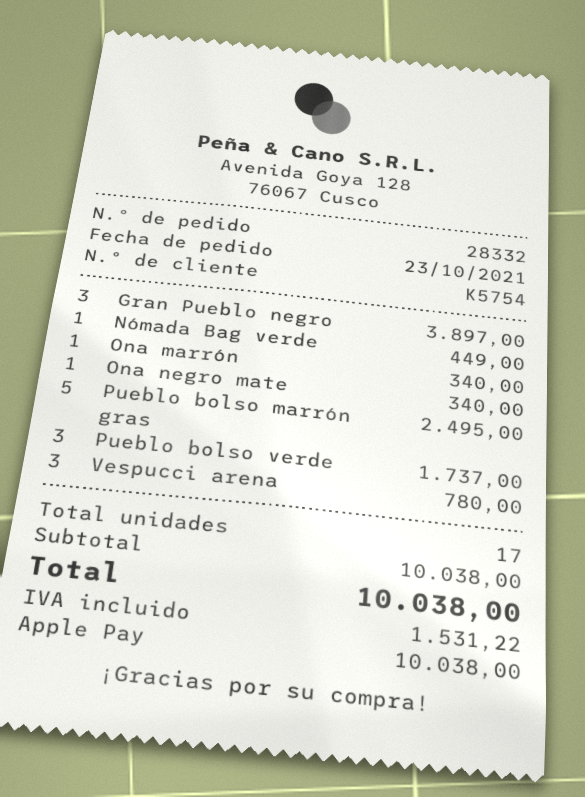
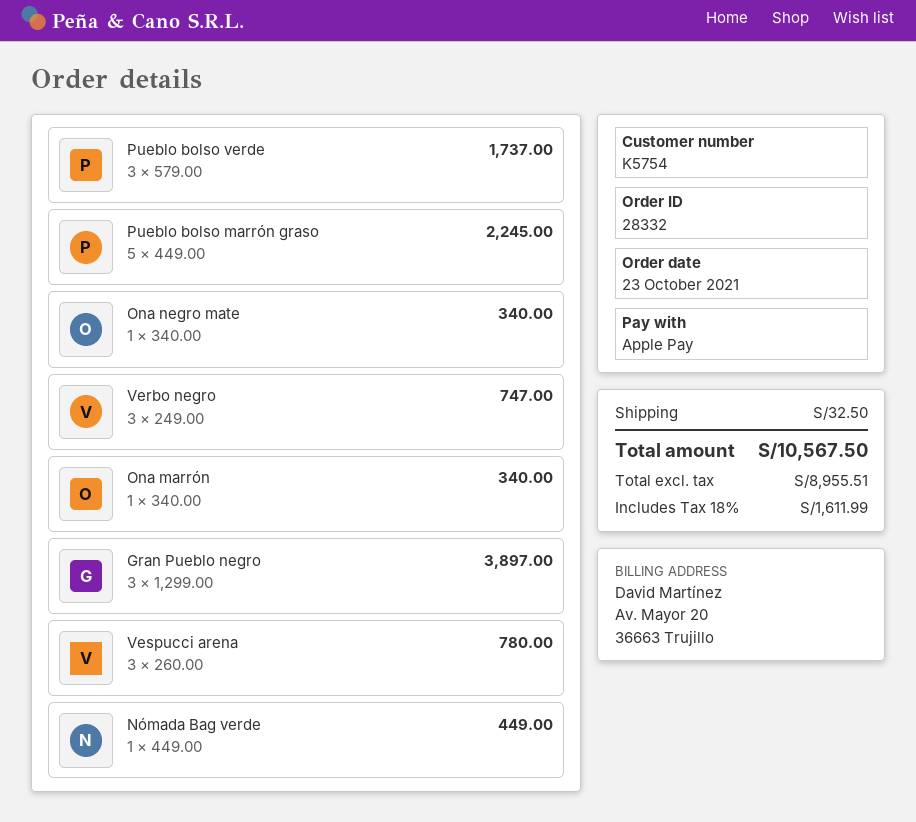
Pueblo bolso marrón gras: 5 for 2495.00 -> 5 for 2245.00
Verbo negro: none -> 3 for 747.00
shipping: none -> 32.50
tax: 1531.22 -> 1611.99
total: 10038.00 -> 10567.50

